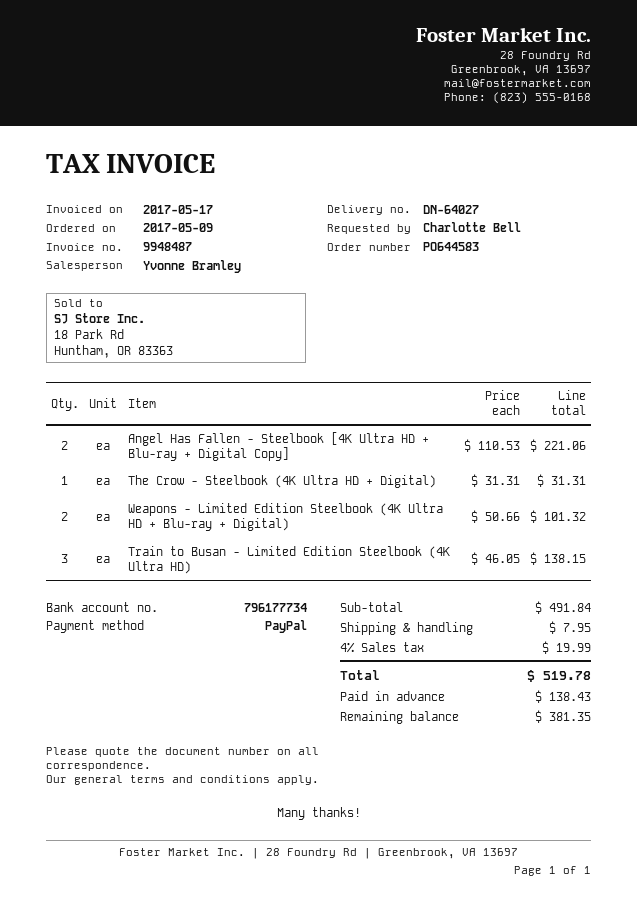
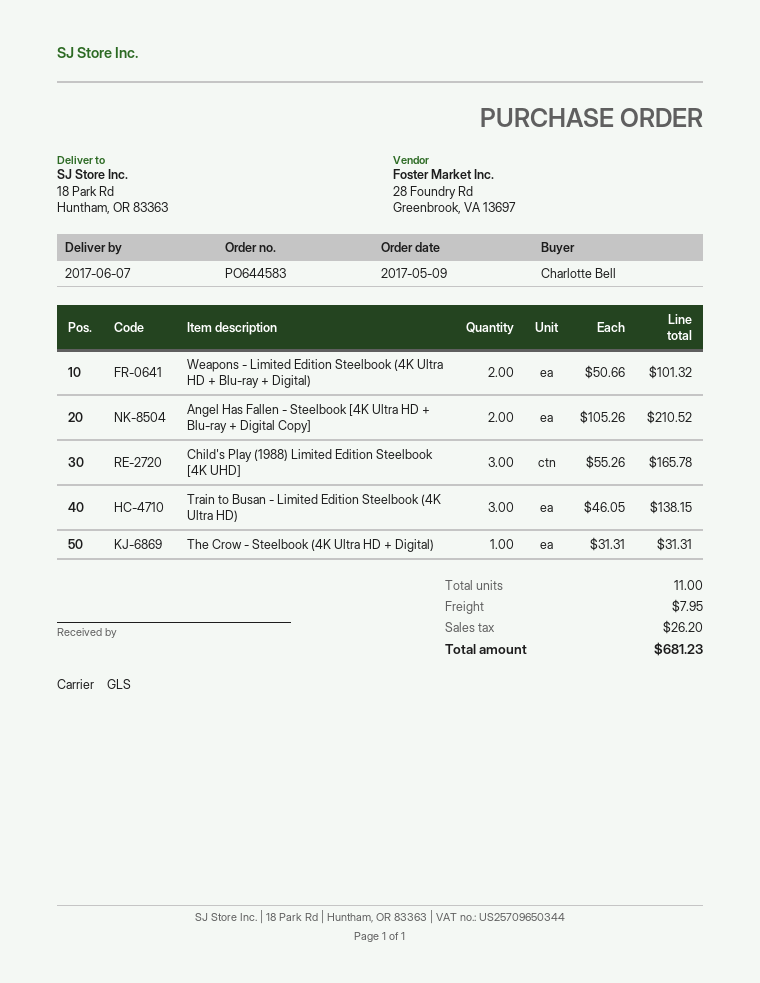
Angel Has Fallen - Steelbook [4K Ultra HD + Blu-ray + Digital Copy]: 2 x 110.53 = 221.06 -> 2 x 105.26 = 210.52
Child's Play (1988) Limited Edition Steelbook [4K UHD]: none -> 3 x 55.26 = 165.78
tax: 19.99 -> 26.20
total: 519.78 -> 681.23

